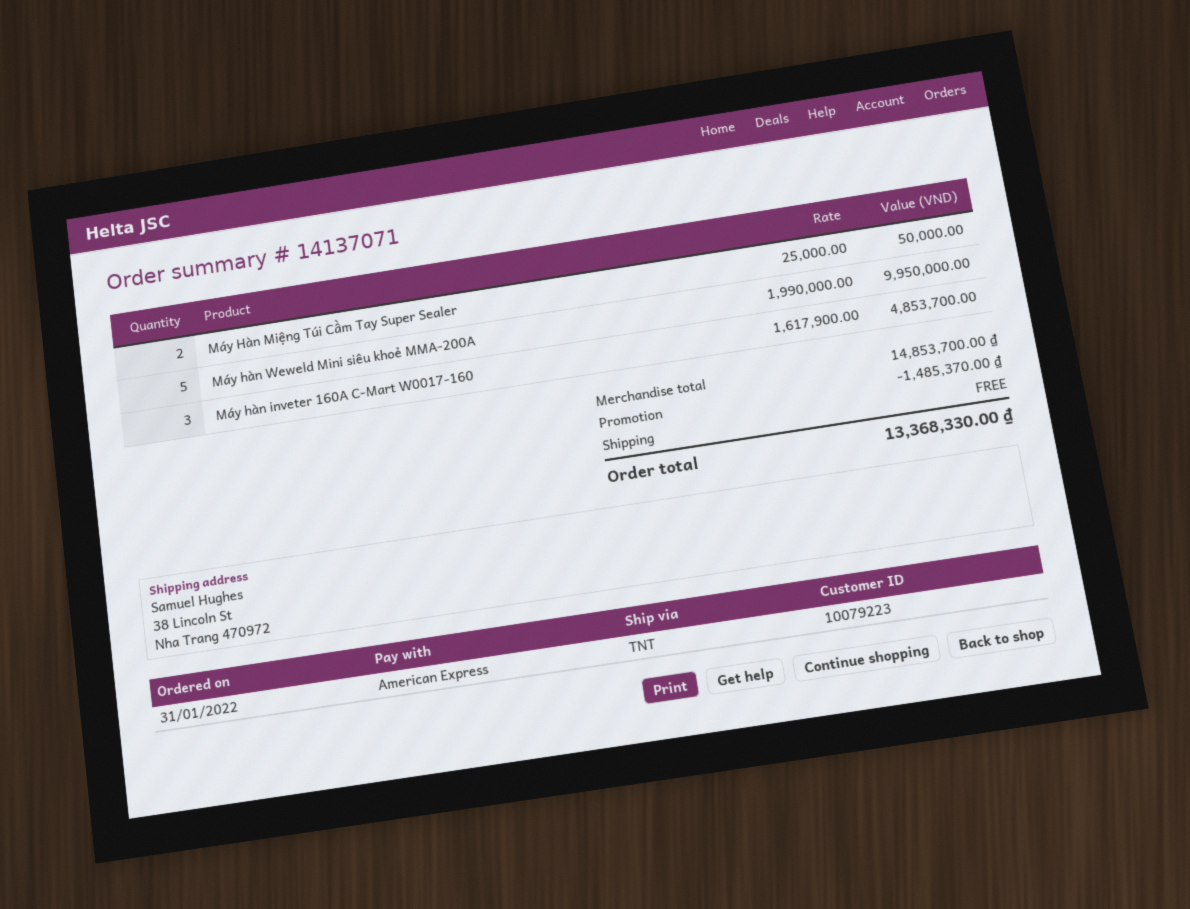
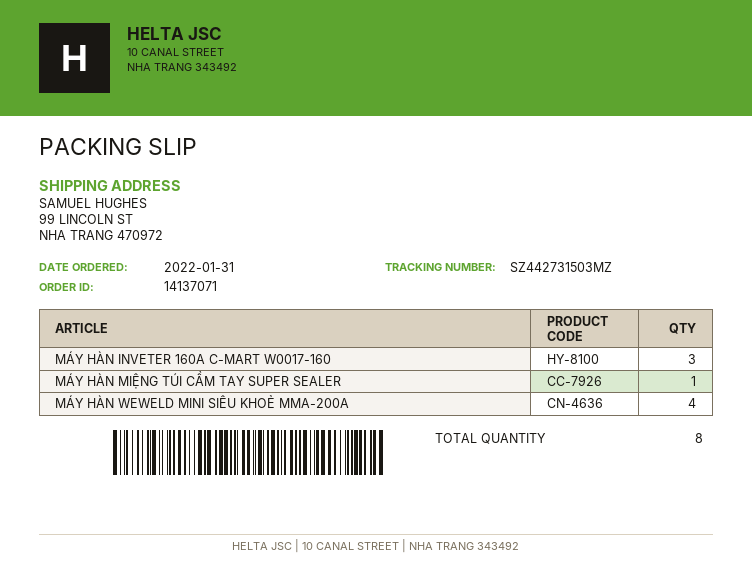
ship to: 38 Lincoln St, Nha Trang 470972 -> 99 LINCOLN ST, NHA TRANG 470972
Máy Hàn Miệng Túi Cầm Tay Super Sealer: 2 -> 1
Máy hàn Weweld Mini siêu khoẻ MMA-200A: 5 -> 4

